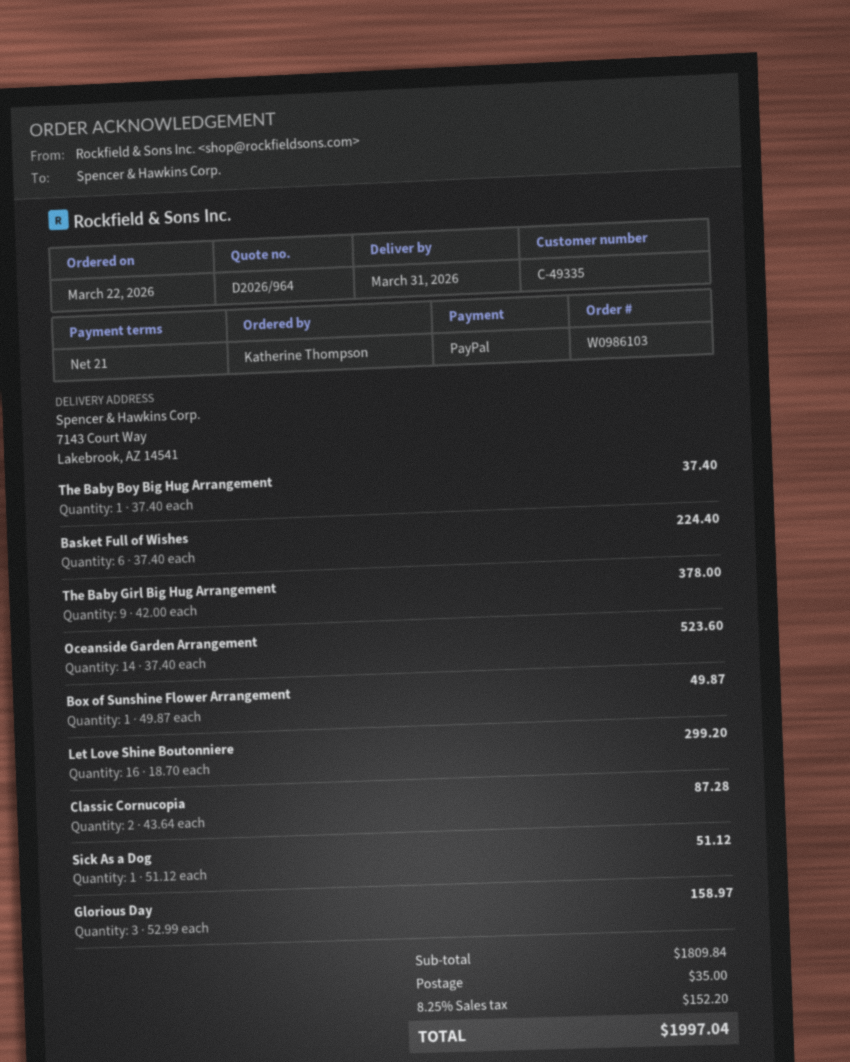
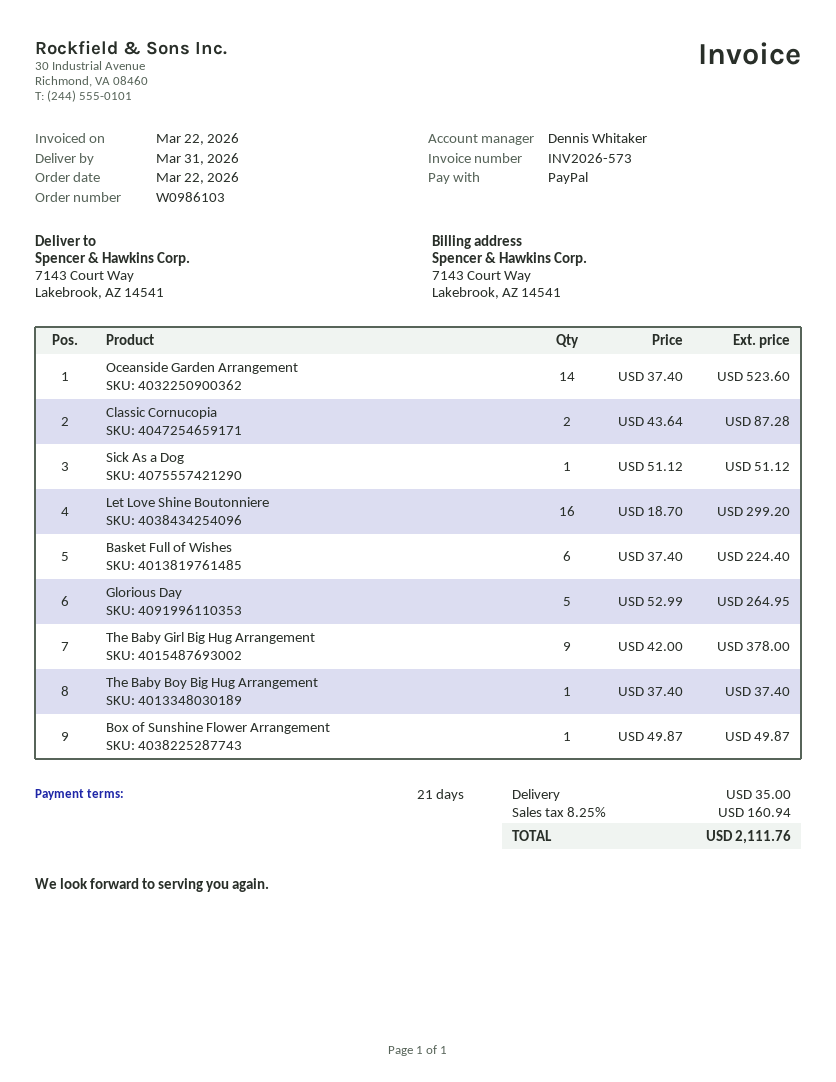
Glorious Day: 3 x 52.99 = 158.97 -> 5 x 52.99 = 264.95
tax: 8.25% = 152.20 -> 8.25% = 160.94
total: 1997.04 -> 2111.76

